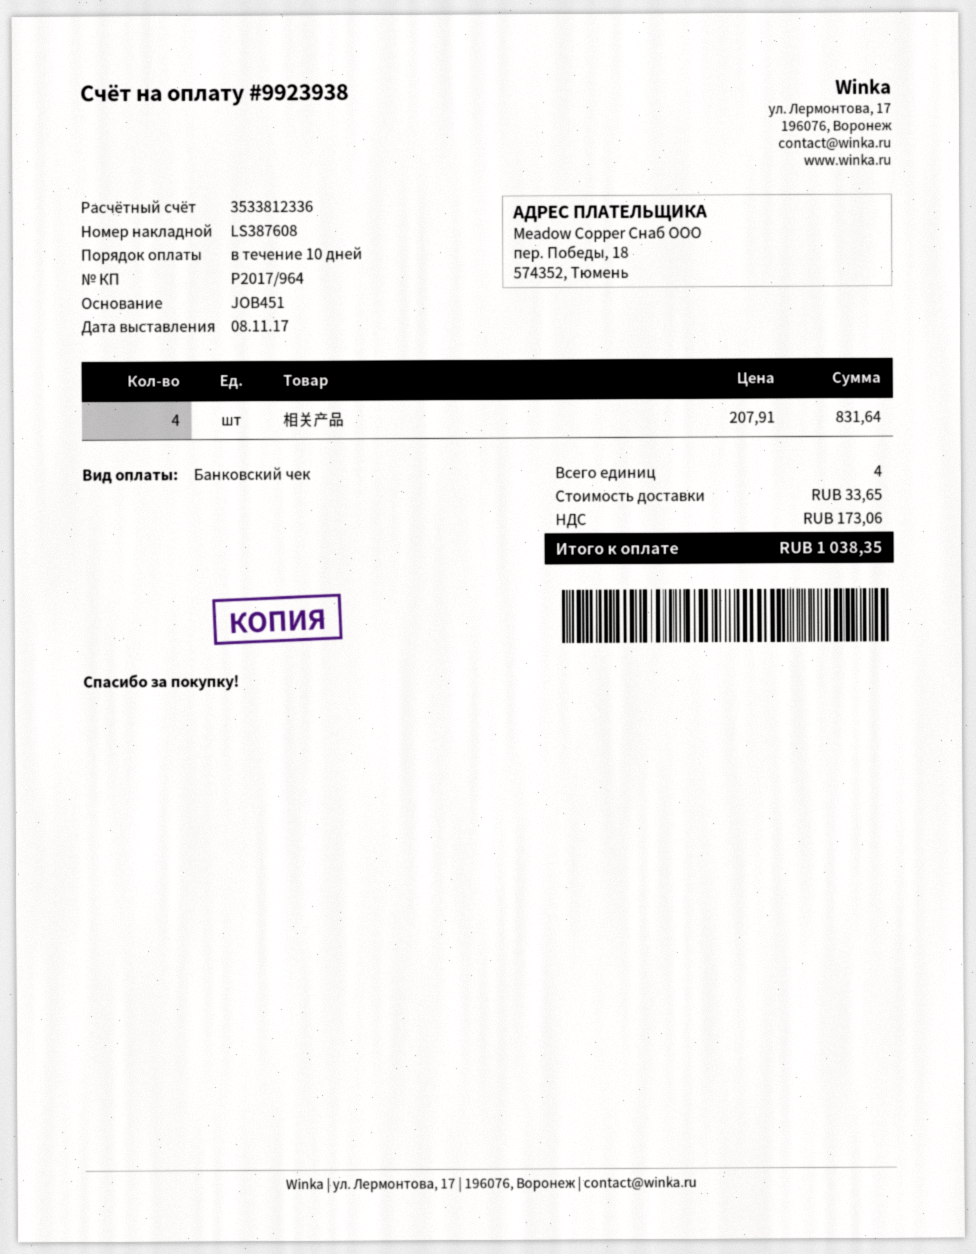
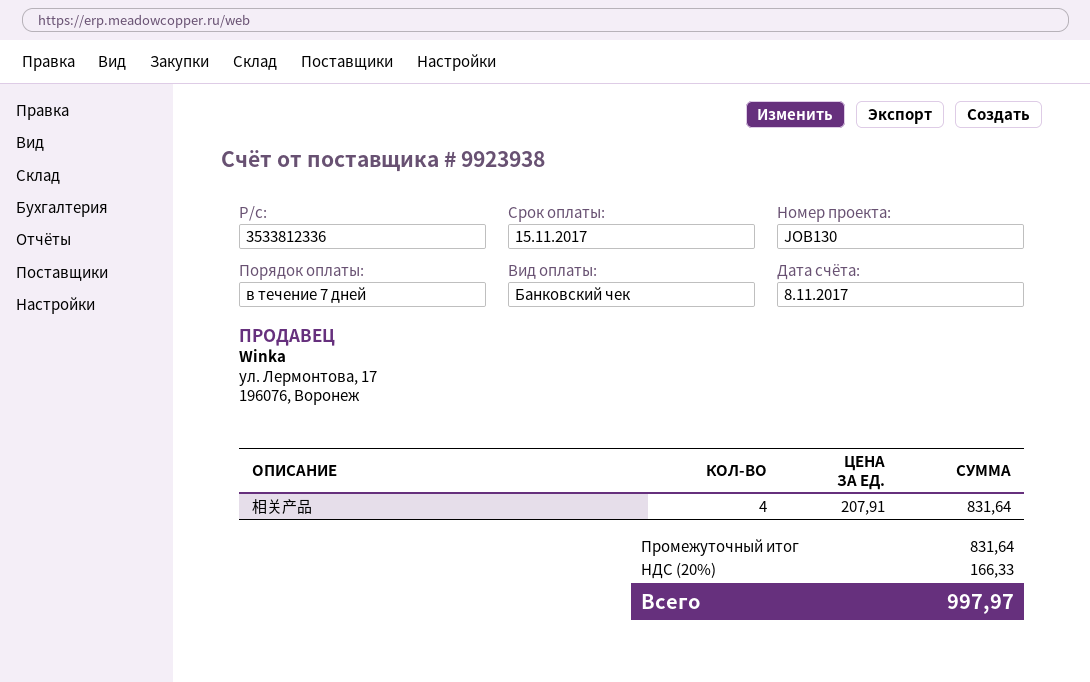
payment terms: 10 days -> 7 days
reference: JOB451 -> JOB130
shipping: 33.65 -> none
tax: 173.06 -> 166.33
total: 1038.35 -> 997.97

